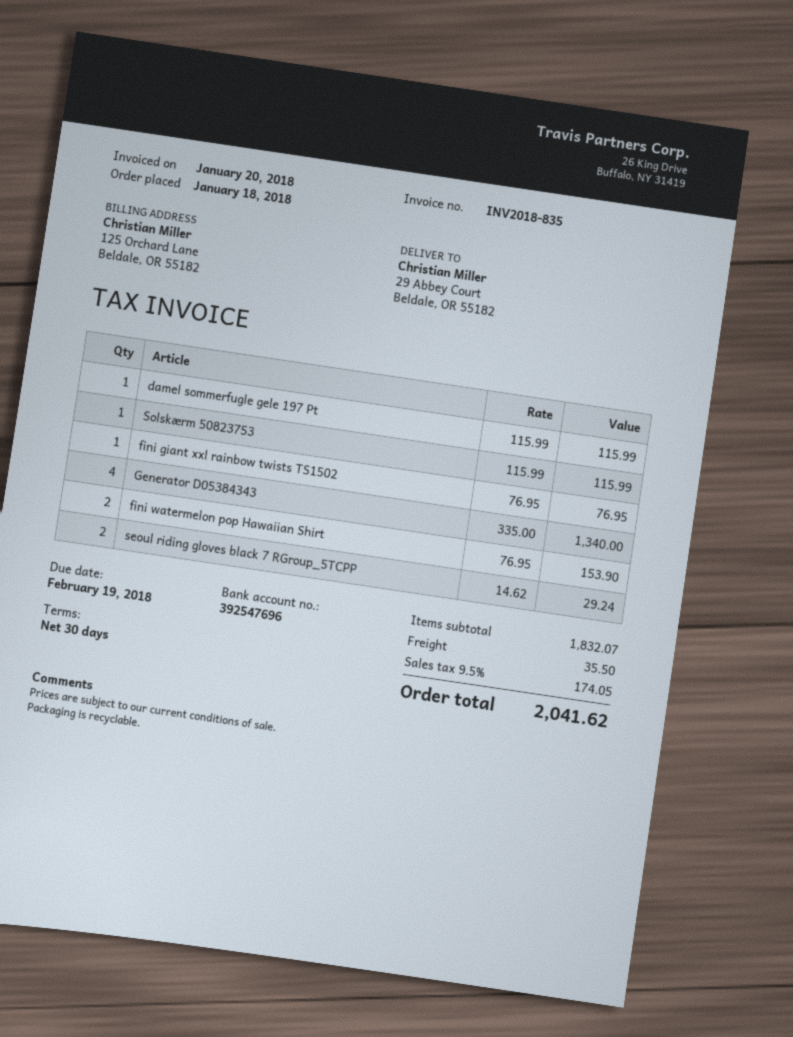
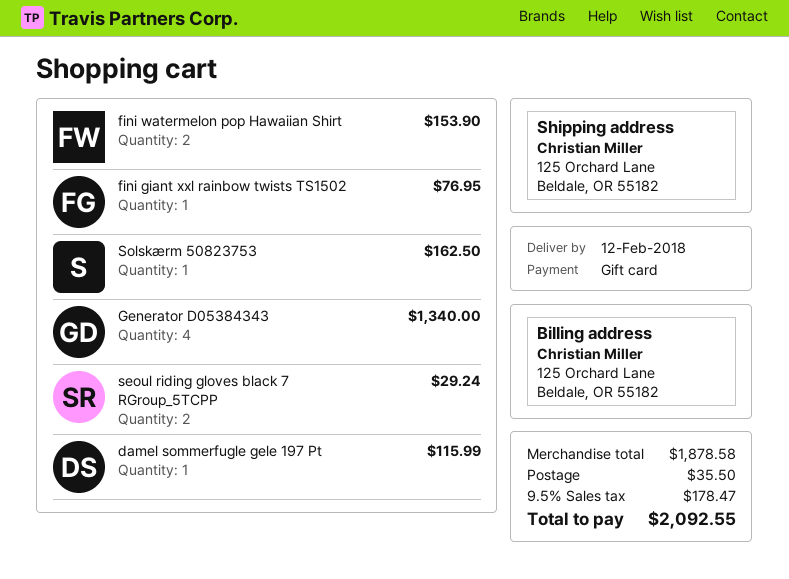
ship to: 29 Abbey Court, Beldale, OR 55182 -> 125 Orchard Lane, Beldale, OR 55182
Solskærm 50823753: 1 for 115.99 -> 1 for 162.50
subtotal: 1832.07 -> 1878.58
tax: 9.5% = 174.05 -> 9.5% = 178.47
total: 2041.62 -> 2092.55

